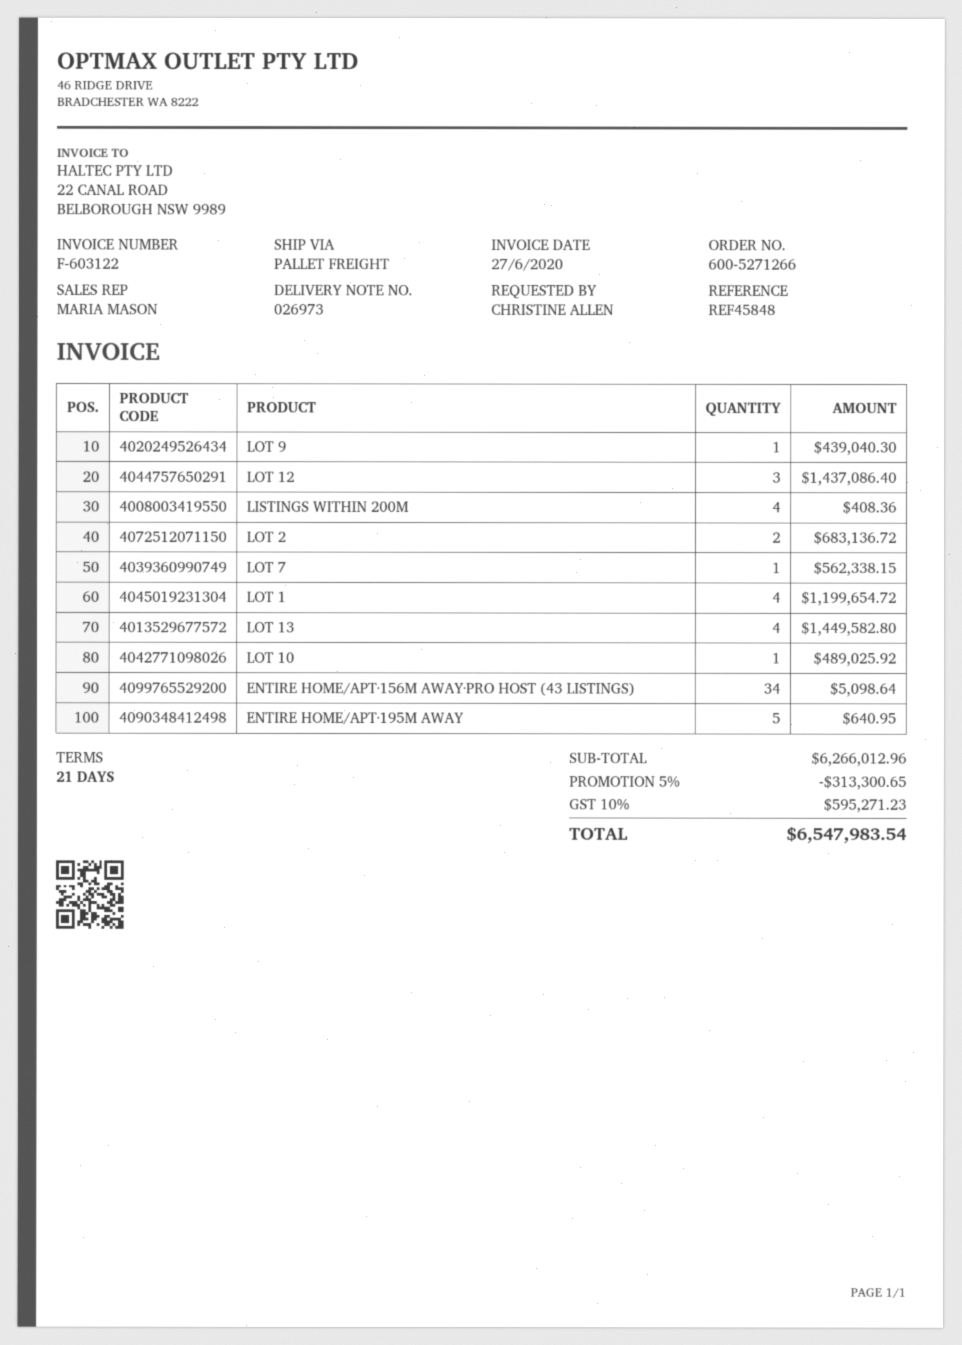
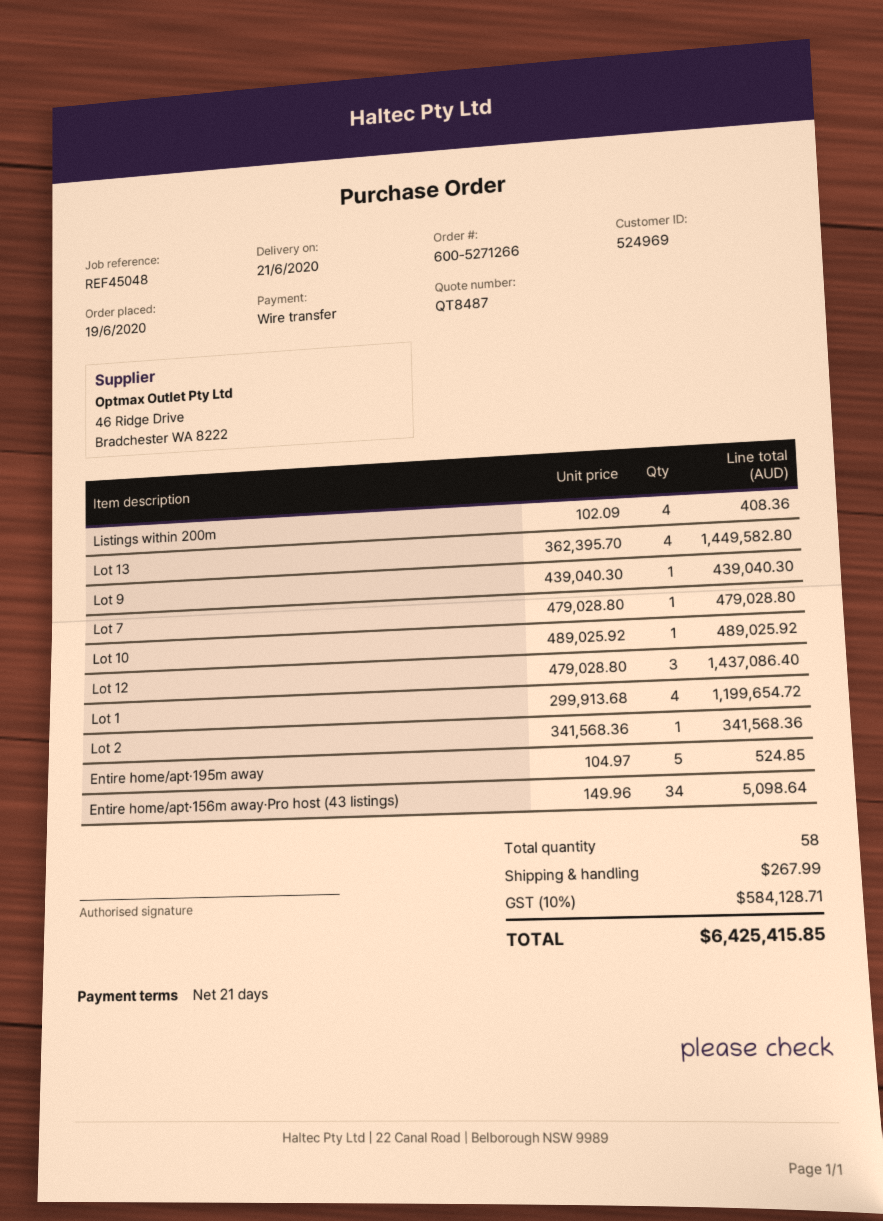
reference: REF45848 -> REF45048
LOT 2: 2 for 683136.72 -> 1 for 341568.36
LOT 7: 1 for 562338.15 -> 1 for 479028.80
ENTIRE HOME/APT·195M AWAY: 5 for 640.95 -> 5 for 524.85
discount: 5% = 313300.65 -> none
shipping: none -> 267.99
tax: 10% = 595271.23 -> 10% = 584128.71
total: 6547983.54 -> 6425415.85

